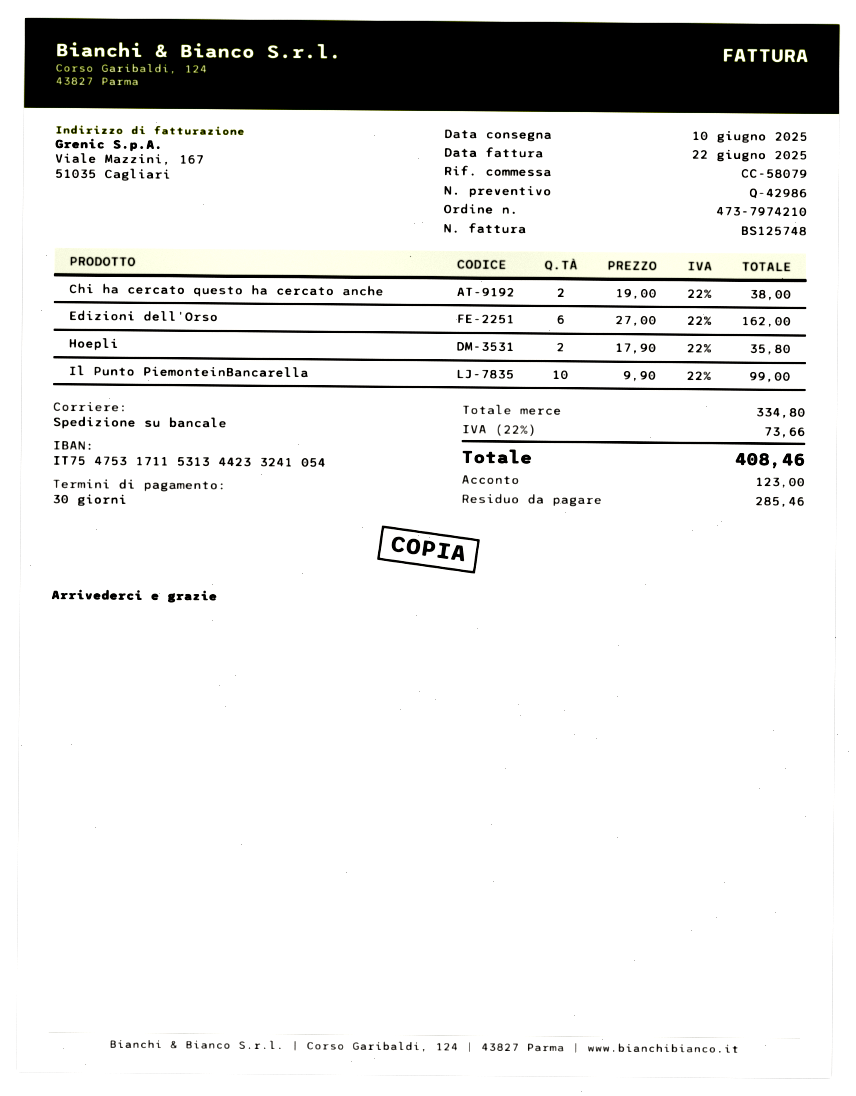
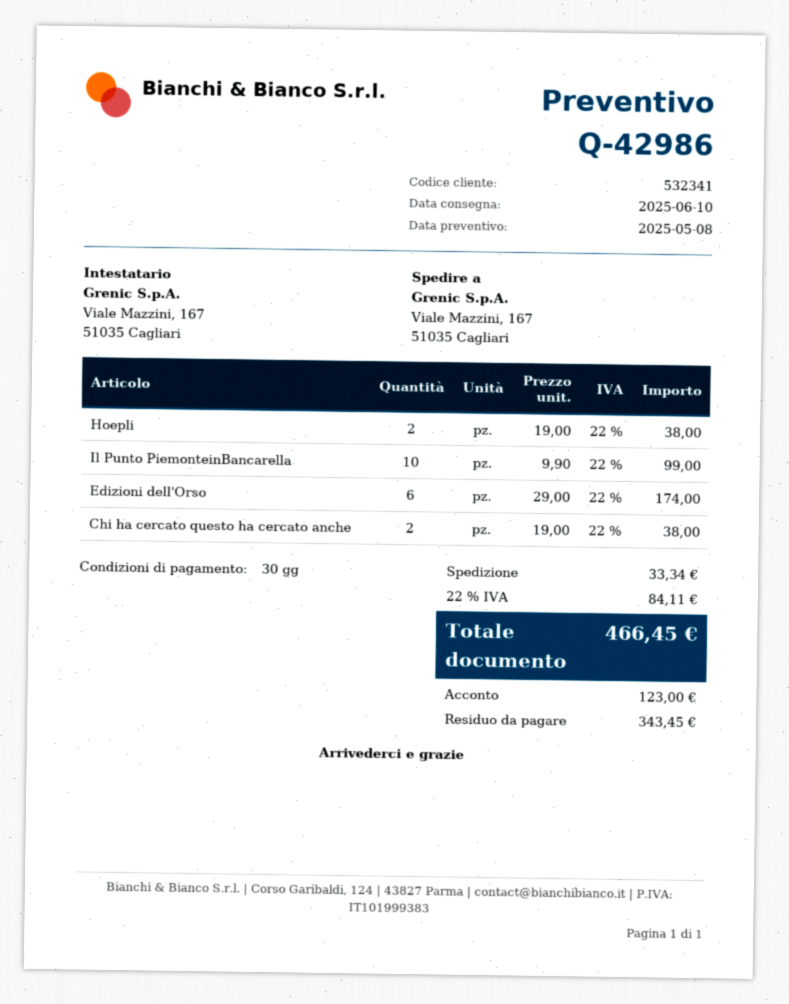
Edizioni dell'Orso: 6 x 27.00 = 162.00 -> 6 x 29.00 = 174.00
Hoepli: 2 x 17.90 = 35.80 -> 2 x 19.00 = 38.00
shipping: none -> 33.34
tax: 22% = 73.66 -> 22% = 84.11
total: 408.46 -> 466.45
balance: 285.46 -> 343.45

